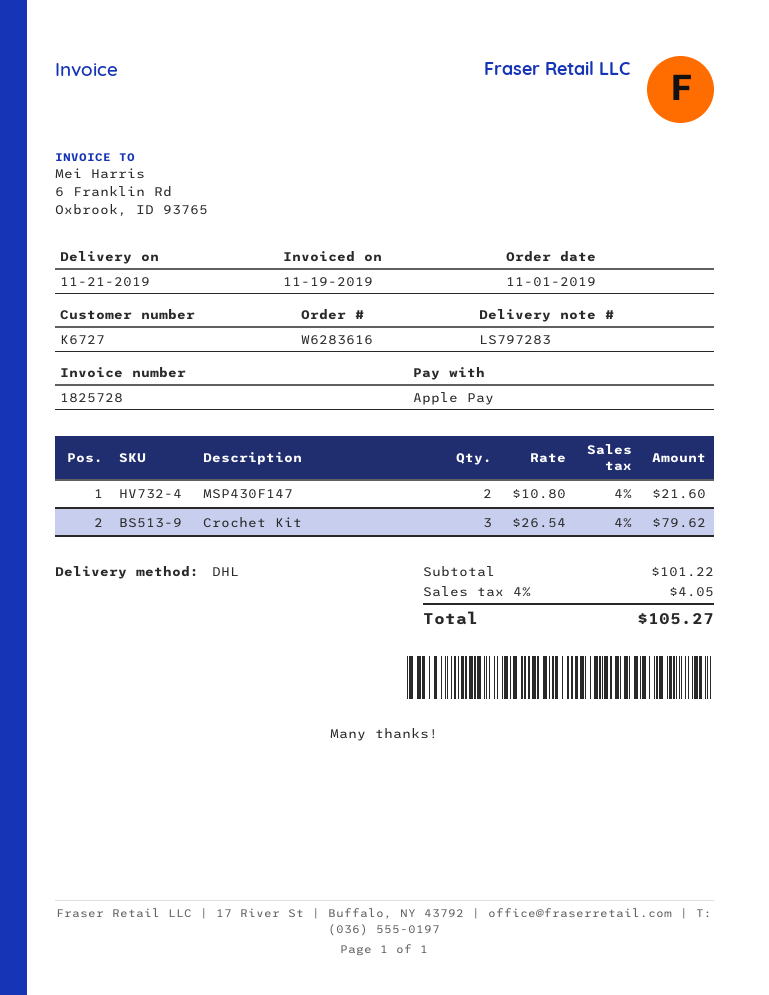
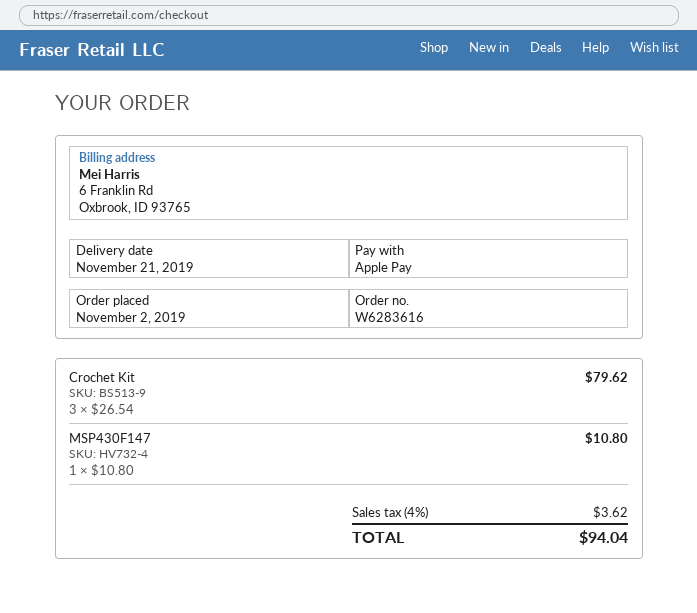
order date: 2019-11-01 -> 2019-11-02
MSP430F147: 2 x 10.80 = 21.60 -> 1 x 10.80 = 10.80
tax: 4% = 4.05 -> 4% = 3.62
total: 105.27 -> 94.04

